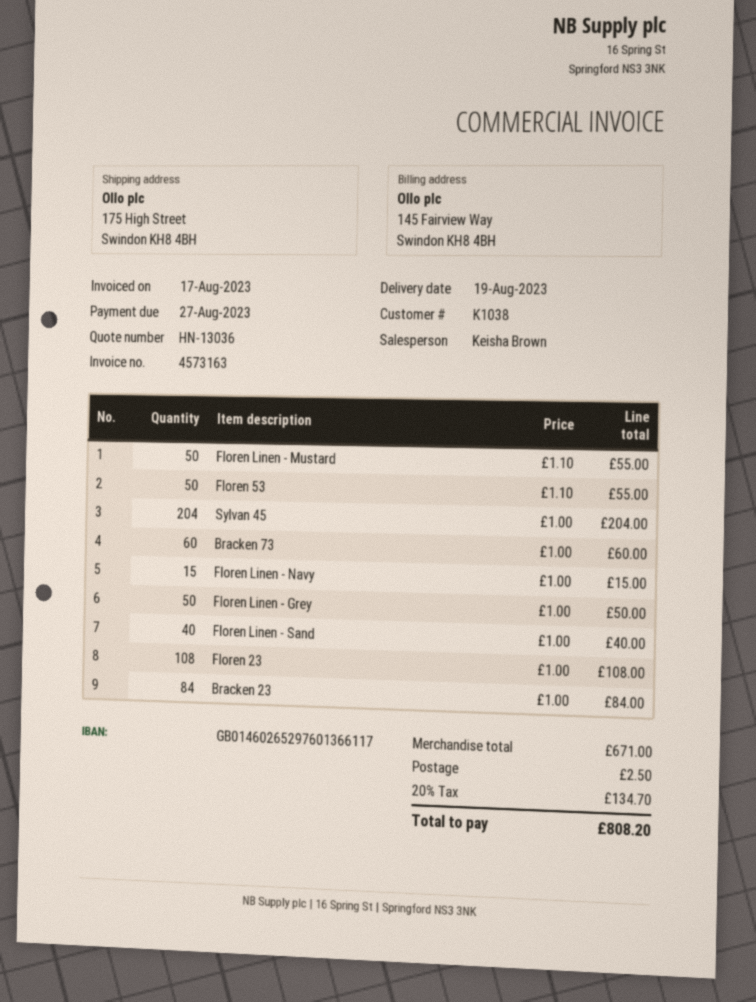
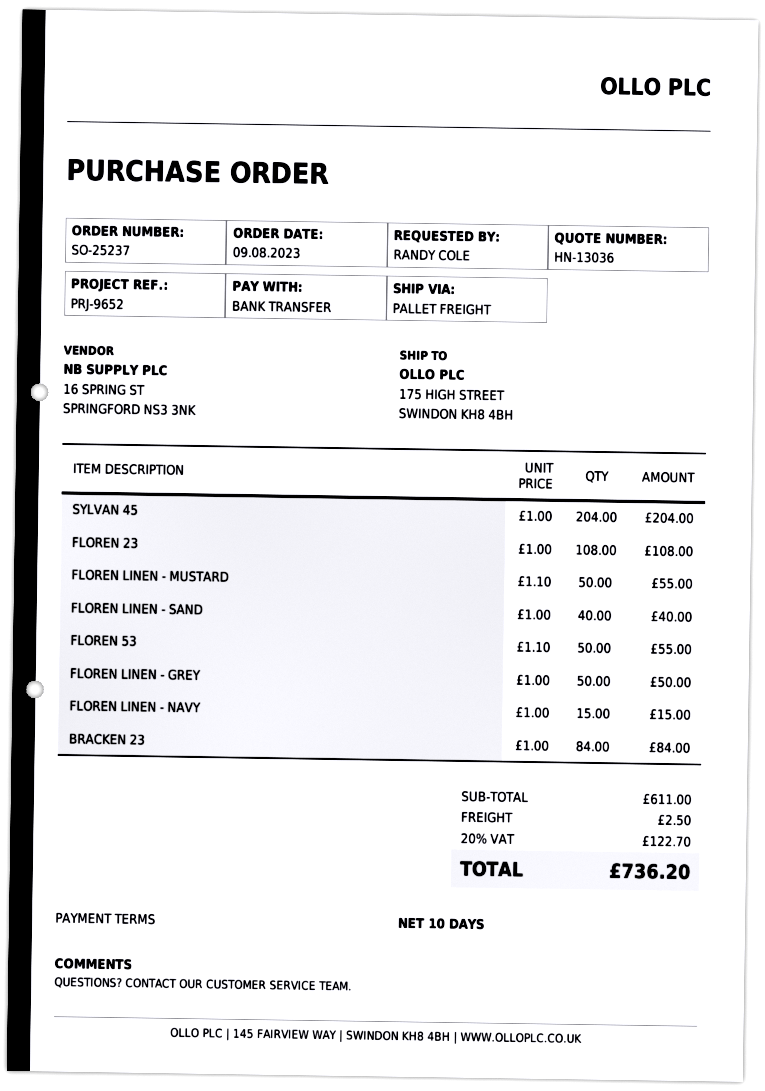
Bracken 73: 60 x 1.00 = 60.00 -> none
subtotal: 671.00 -> 611.00
tax: 20% = 134.70 -> 20% = 122.70
total: 808.20 -> 736.20

